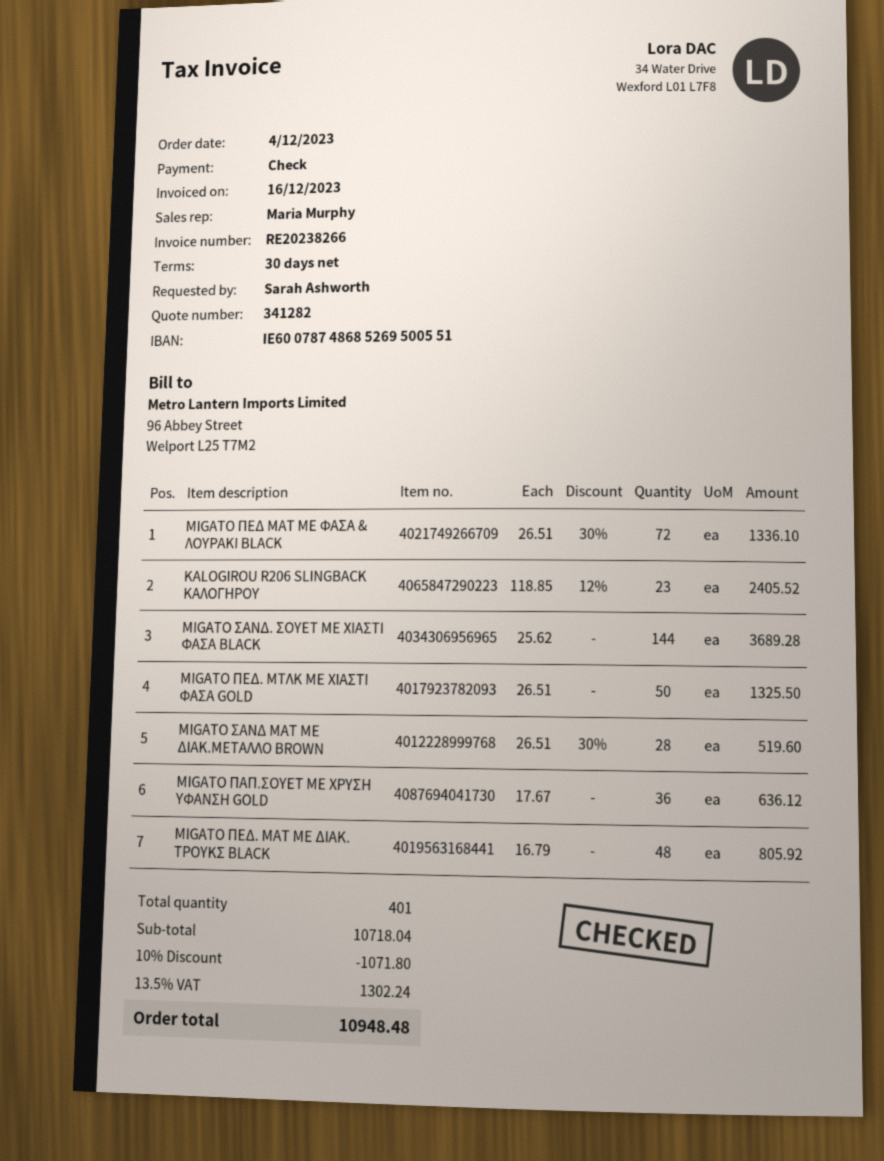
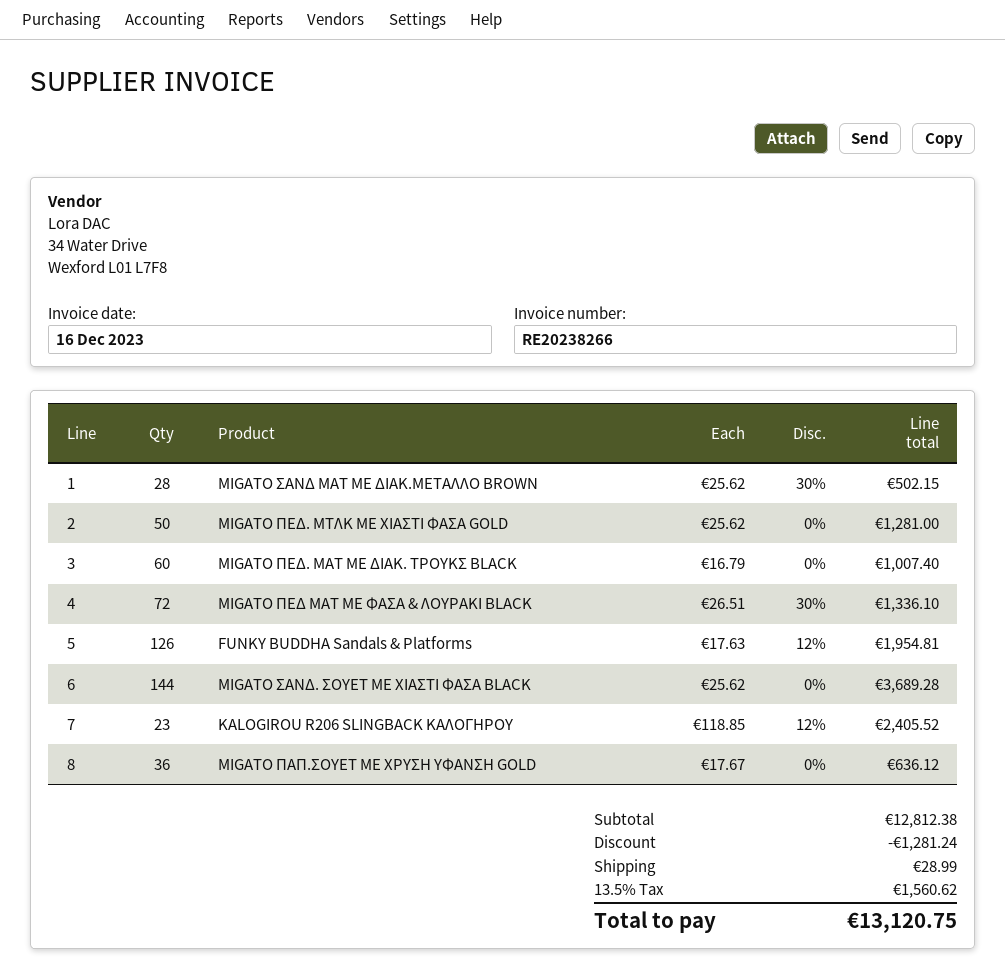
MIGATO ΠΕΔ. ΜΤΛΚ ΜΕ ΧΙΑΣΤΙ ΦΑΣΑ GOLD: 50 x 26.51 = 1325.50 -> 50 x 25.62 = 1281.00
MIGATO ΣΑΝΔ ΜΑΤ ΜΕ ΔΙΑΚ.ΜΕΤΑΛΛΟ BROWN: 28 x 26.51 - 30% = 519.60 -> 28 x 25.62 - 30% = 502.15
MIGATO ΠΕΔ. ΜΑΤ ΜΕ ΔΙΑΚ. ΤΡΟΥΚΣ BLACK: 48 x 16.79 = 805.92 -> 60 x 16.79 = 1007.40
FUNKY BUDDHA Sandals & Platforms: none -> 126 x 17.63 - 12% = 1954.81
subtotal: 10718.04 -> 12812.38
discount: 1071.80 -> 1281.24
shipping: none -> 28.99
tax: 13.5% = 1302.24 -> 13.5% = 1560.62
total: 10948.48 -> 13120.75

